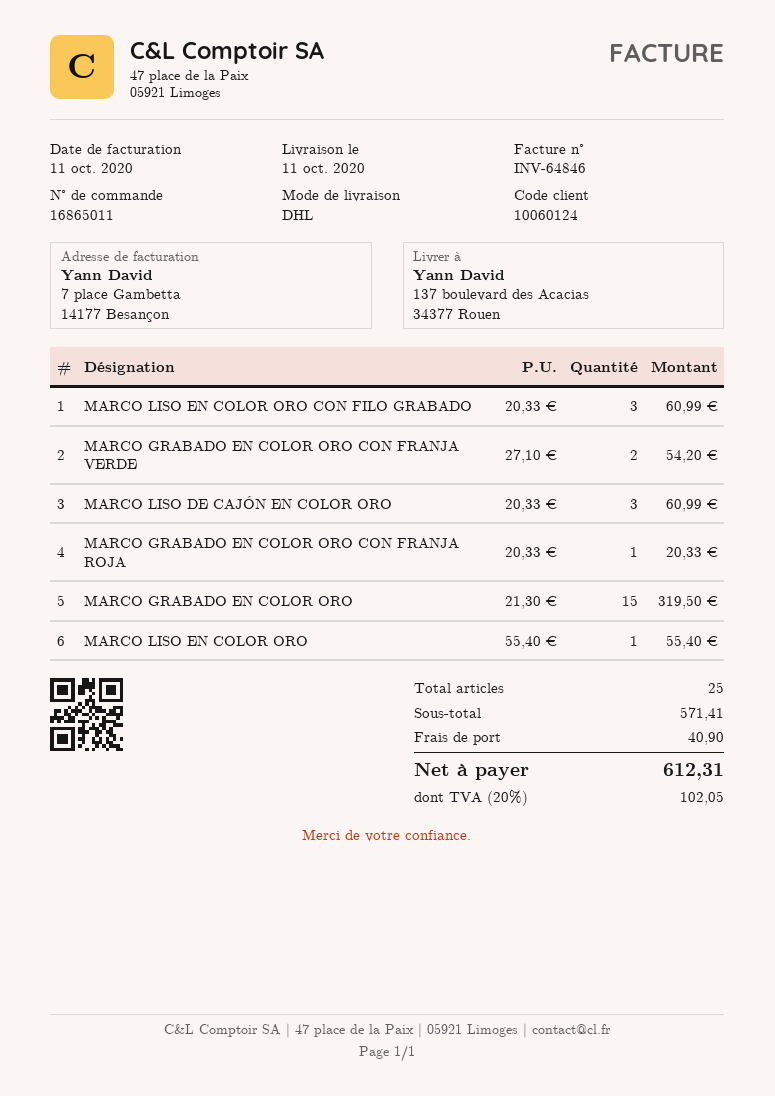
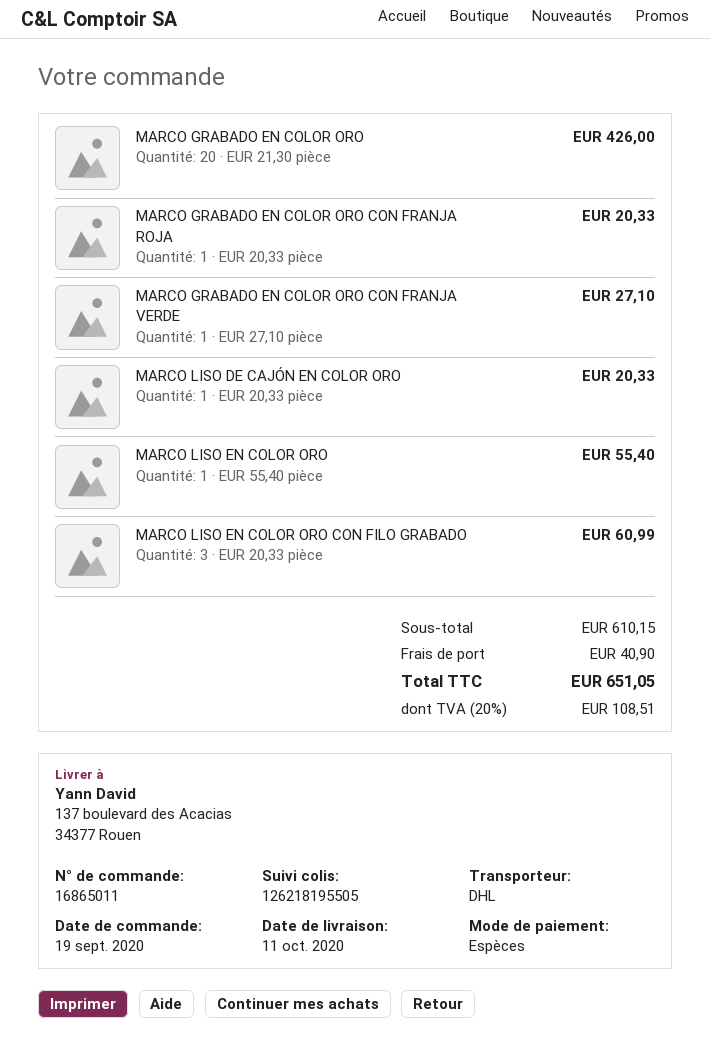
MARCO GRABADO EN COLOR ORO CON FRANJA VERDE: 2 x 27.10 = 54.20 -> 1 x 27.10 = 27.10
MARCO LISO DE CAJÓN EN COLOR ORO: 3 x 20.33 = 60.99 -> 1 x 20.33 = 20.33
MARCO GRABADO EN COLOR ORO: 15 x 21.30 = 319.50 -> 20 x 21.30 = 426.00
subtotal: 571.41 -> 610.15
tax: 20% = 102.05 -> 20% = 108.51
total: 612.31 -> 651.05

